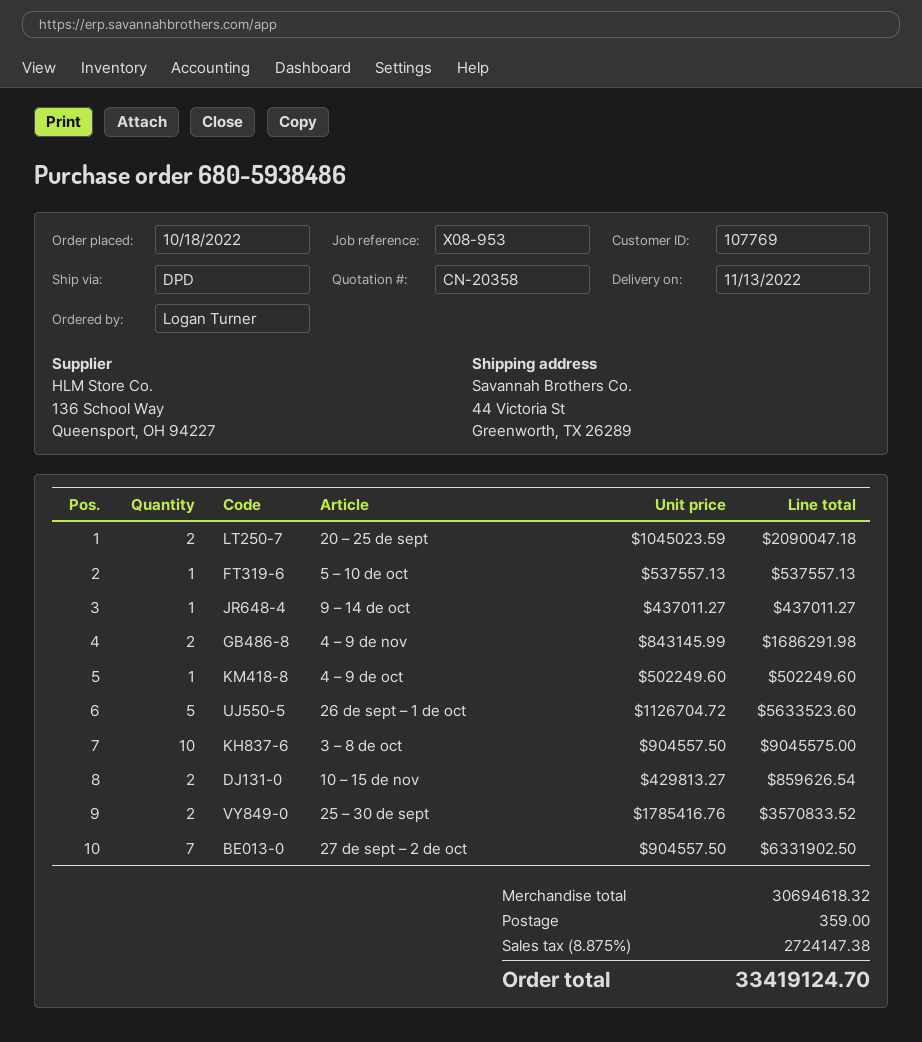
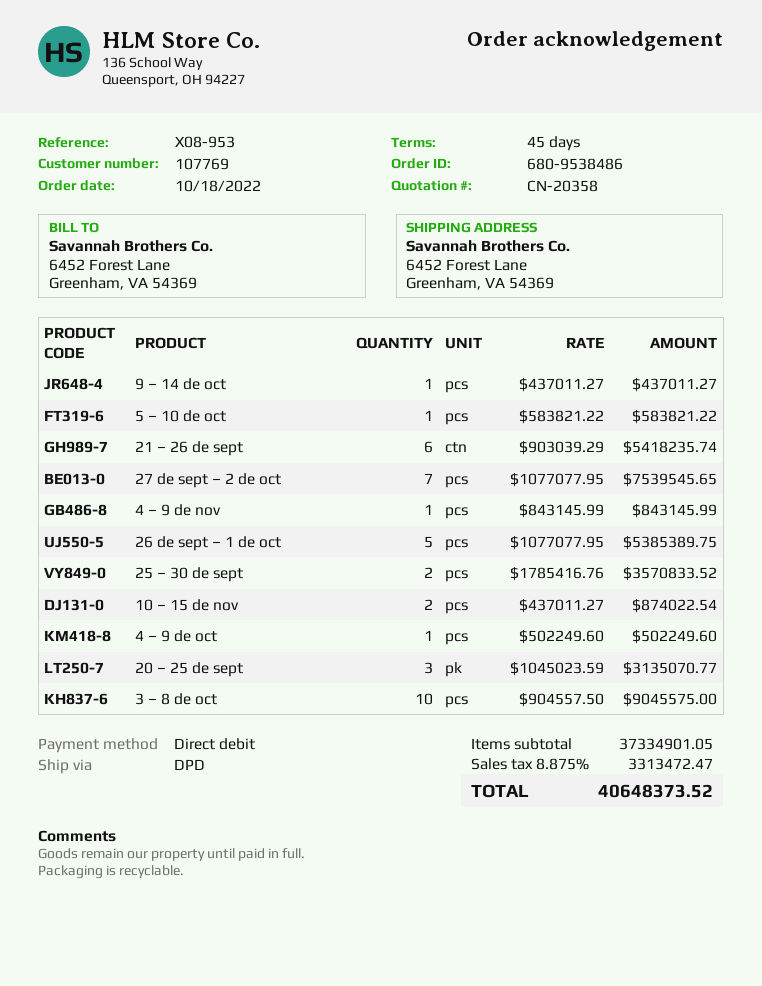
order number: 680-5938486 -> 680-9538486
ship to: 44 Victoria St, Greenworth, TX 26289 -> 6452 Forest Lane, Greenham, VA 54369
20 – 25 de sept: 2 x 1045023.59 = 2090047.18 -> 3 x 1045023.59 = 3135070.77
5 – 10 de oct: 1 x 537557.13 = 537557.13 -> 1 x 583821.22 = 583821.22
4 – 9 de nov: 2 x 843145.99 = 1686291.98 -> 1 x 843145.99 = 843145.99
26 de sept – 1 de oct: 5 x 1126704.72 = 5633523.60 -> 5 x 1077077.95 = 5385389.75
10 – 15 de nov: 2 x 429813.27 = 859626.54 -> 2 x 437011.27 = 874022.54
27 de sept – 2 de oct: 7 x 904557.50 = 6331902.50 -> 7 x 1077077.95 = 7539545.65
21 – 26 de sept: none -> 6 x 903039.29 = 5418235.74
subtotal: 30694618.32 -> 37334901.05
shipping: 359.00 -> none
tax: 8.875% = 2724147.38 -> 8.875% = 3313472.47
total: 33419124.70 -> 40648373.52

